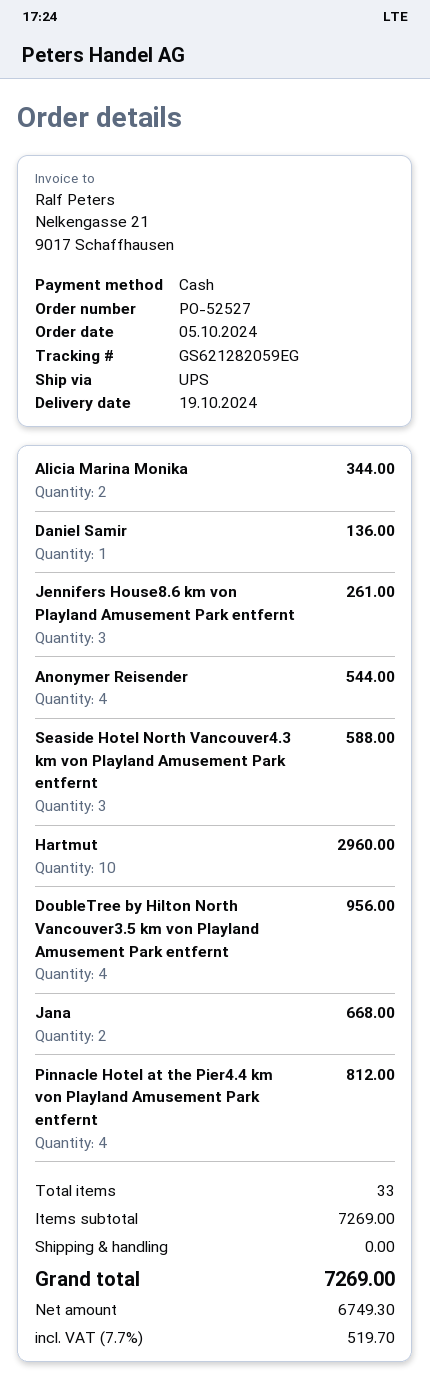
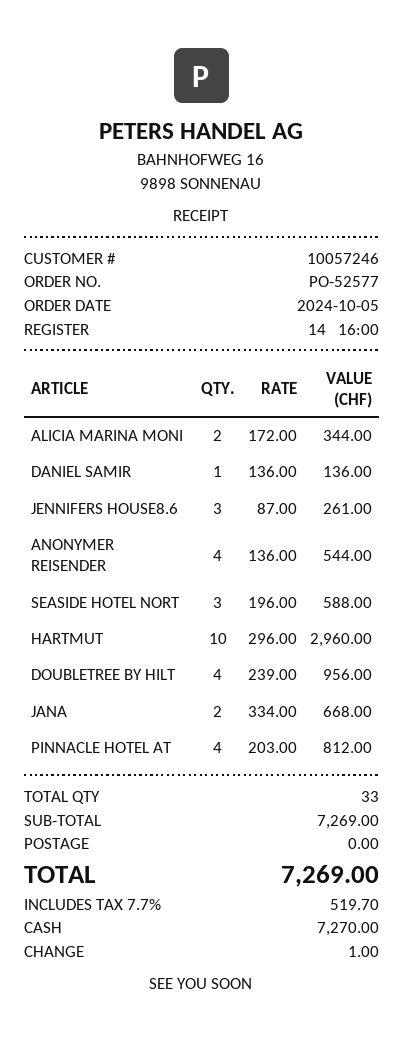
order number: PO-52527 -> PO-52577

